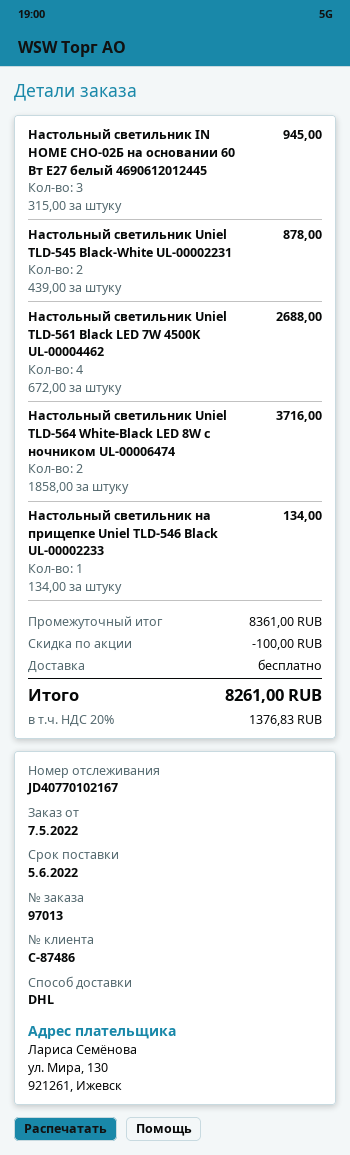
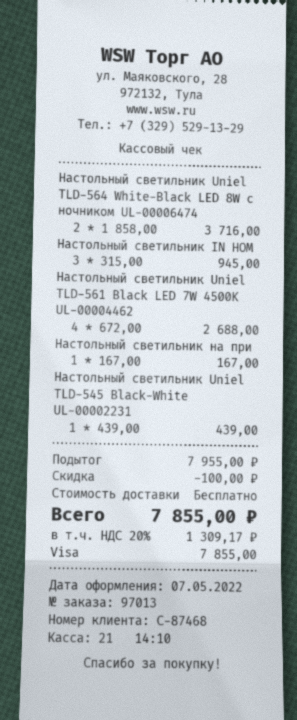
customer number: C-87486 -> C-87468
Настольный светильник Uniel TLD-545 Black-White UL-00002231: 2 x 439.00 = 878.00 -> 1 x 439.00 = 439.00
Настольный светильник на прищепке Uniel TLD-546 Black UL-00002233: 1 x 134.00 = 134.00 -> 1 x 167.00 = 167.00
subtotal: 8361.00 -> 7955.00
tax: 20% = 1376.83 -> 20% = 1309.17
total: 8261.00 -> 7855.00

